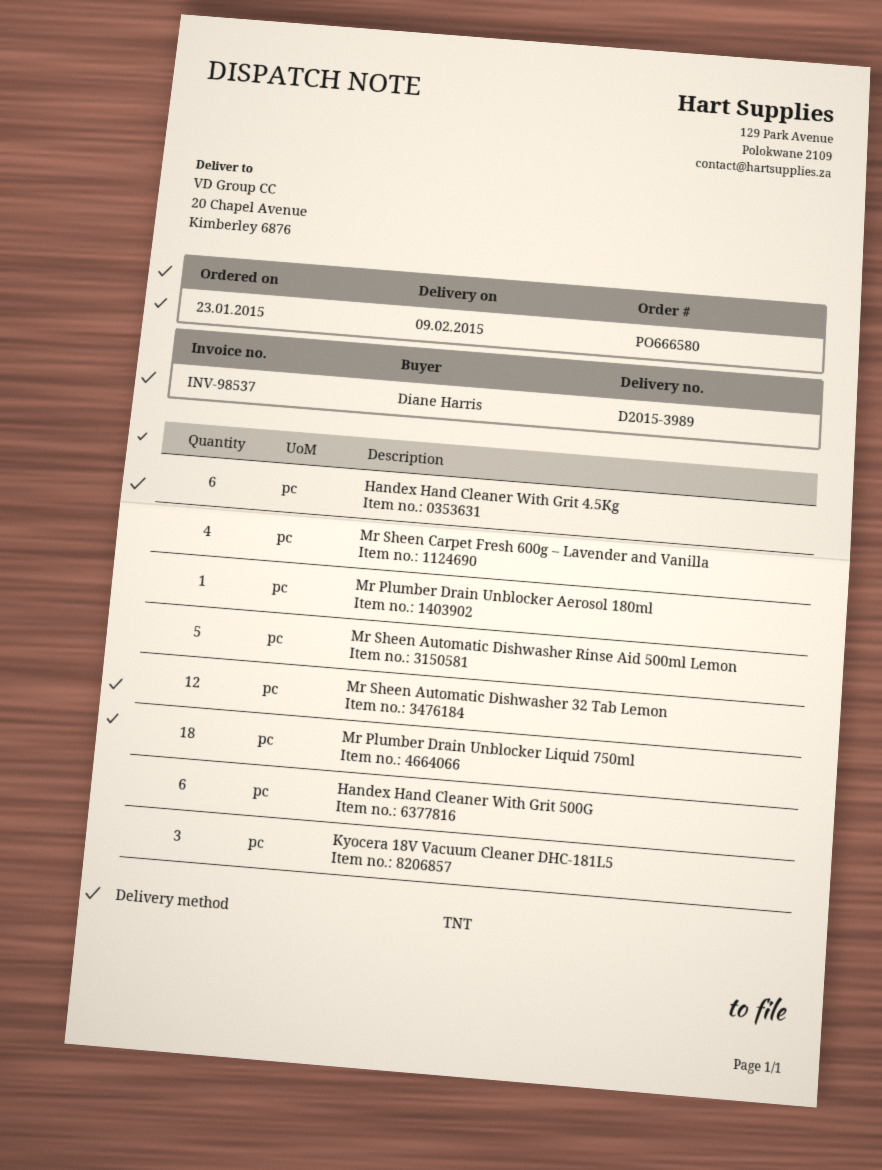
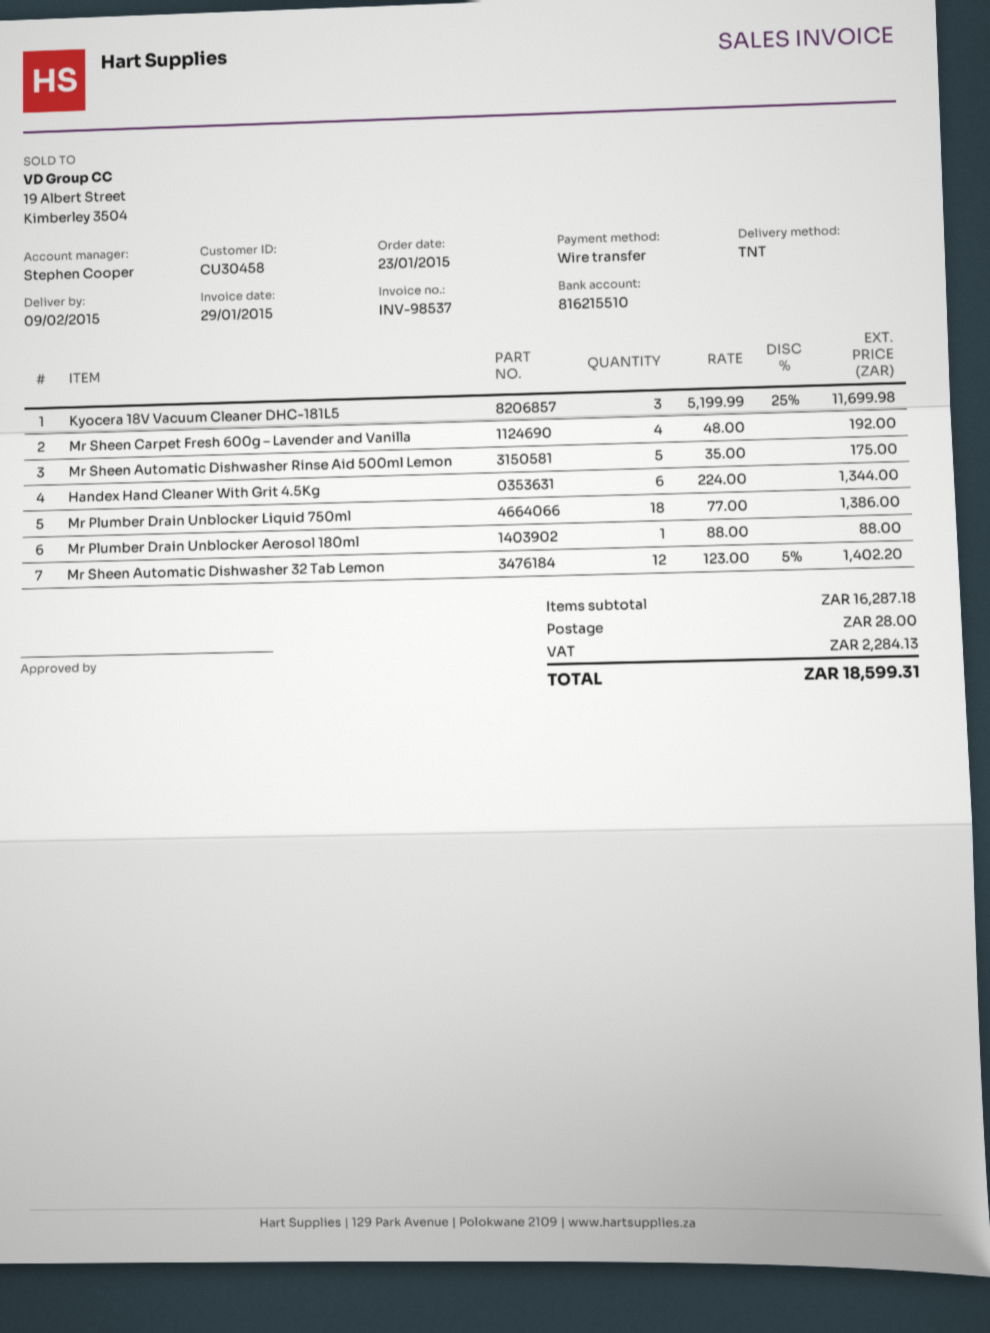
Handex Hand Cleaner With Grit 500G: 6 -> none

